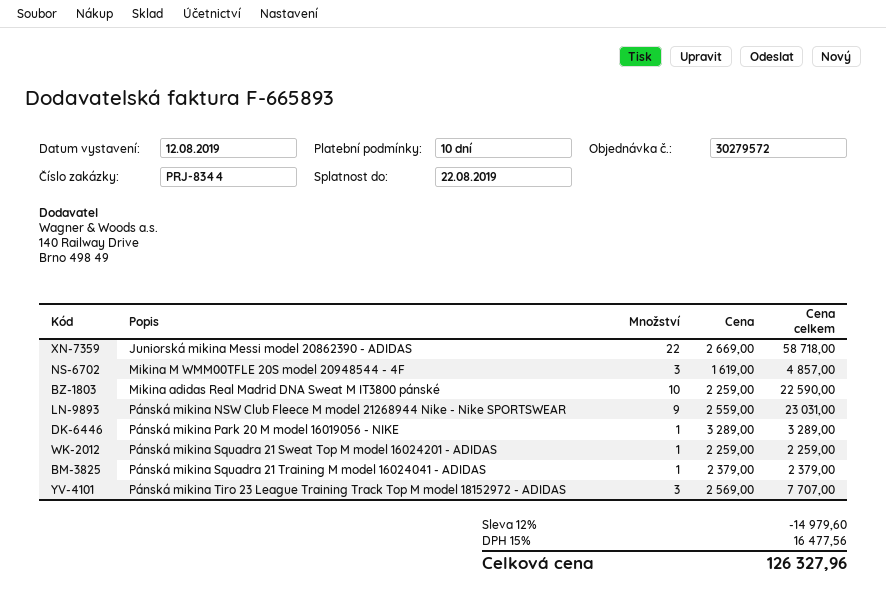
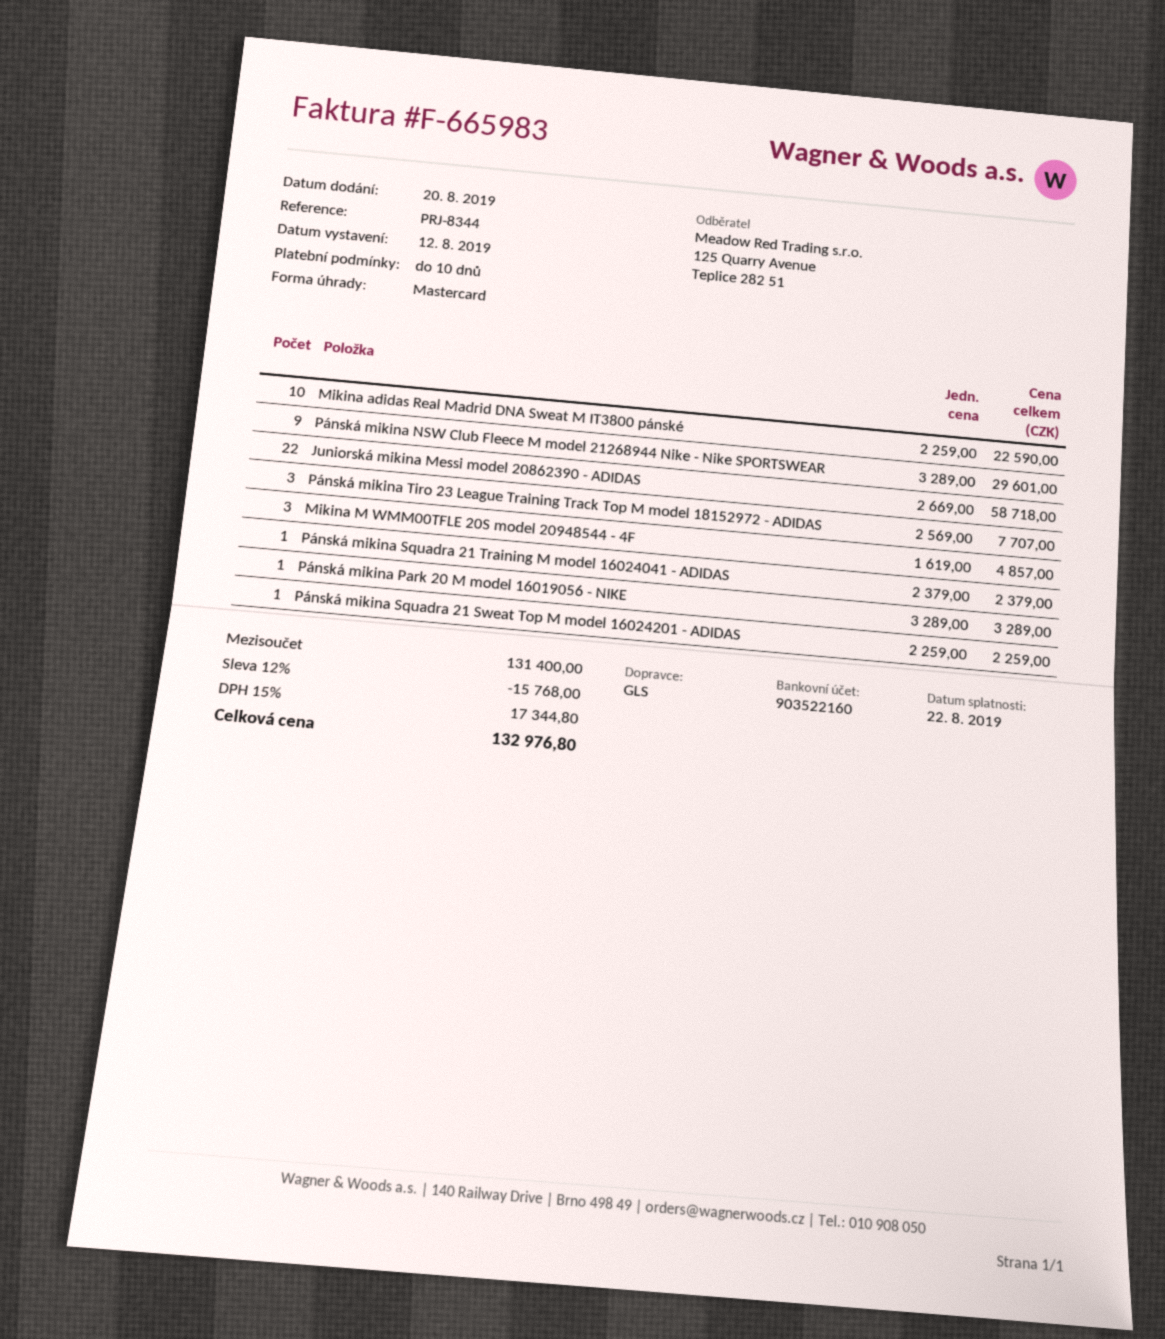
invoice number: F-665893 -> F-665983
Pánská mikina NSW Club Fleece M model 21268944 Nike - Nike SPORTSWEAR: 9 x 2559.00 = 23031.00 -> 9 x 3289.00 = 29601.00
discount: 12% = 14979.60 -> 12% = 15768.00
tax: 15% = 16477.56 -> 15% = 17344.80
total: 126327.96 -> 132976.80

